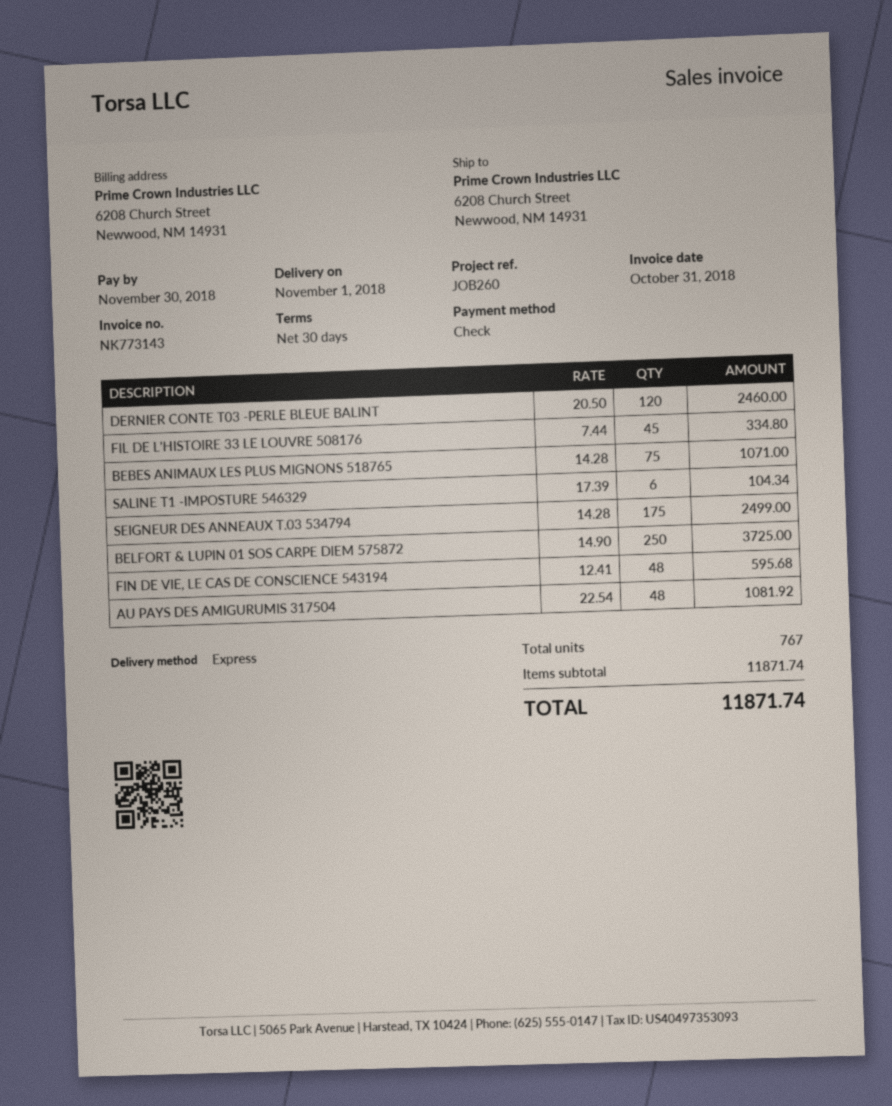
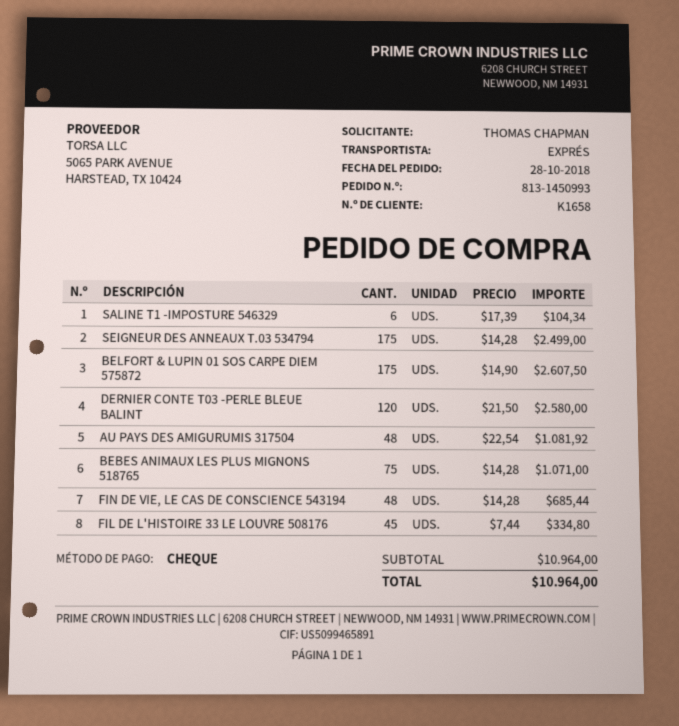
DERNIER CONTE T03 -PERLE BLEUE BALINT: 120 x 20.50 = 2460.00 -> 120 x 21.50 = 2580.00
BELFORT & LUPIN 01 SOS CARPE DIEM 575872: 250 x 14.90 = 3725.00 -> 175 x 14.90 = 2607.50
FIN DE VIE, LE CAS DE CONSCIENCE 543194: 48 x 12.41 = 595.68 -> 48 x 14.28 = 685.44
subtotal: 11871.74 -> 10964.00
total: 11871.74 -> 10964.00

